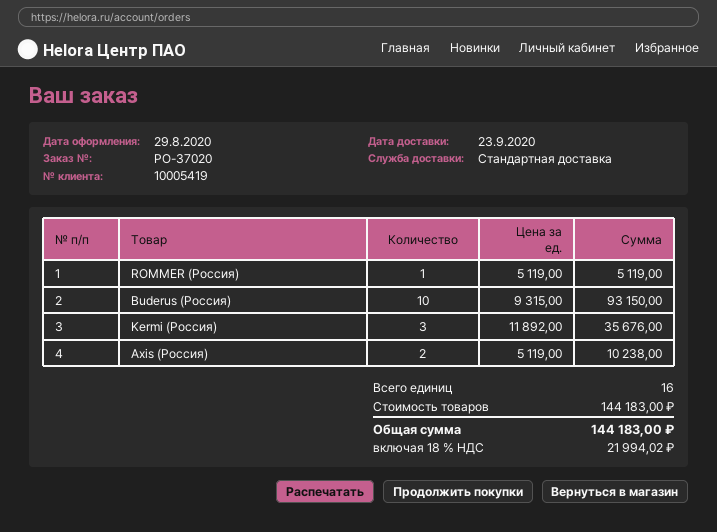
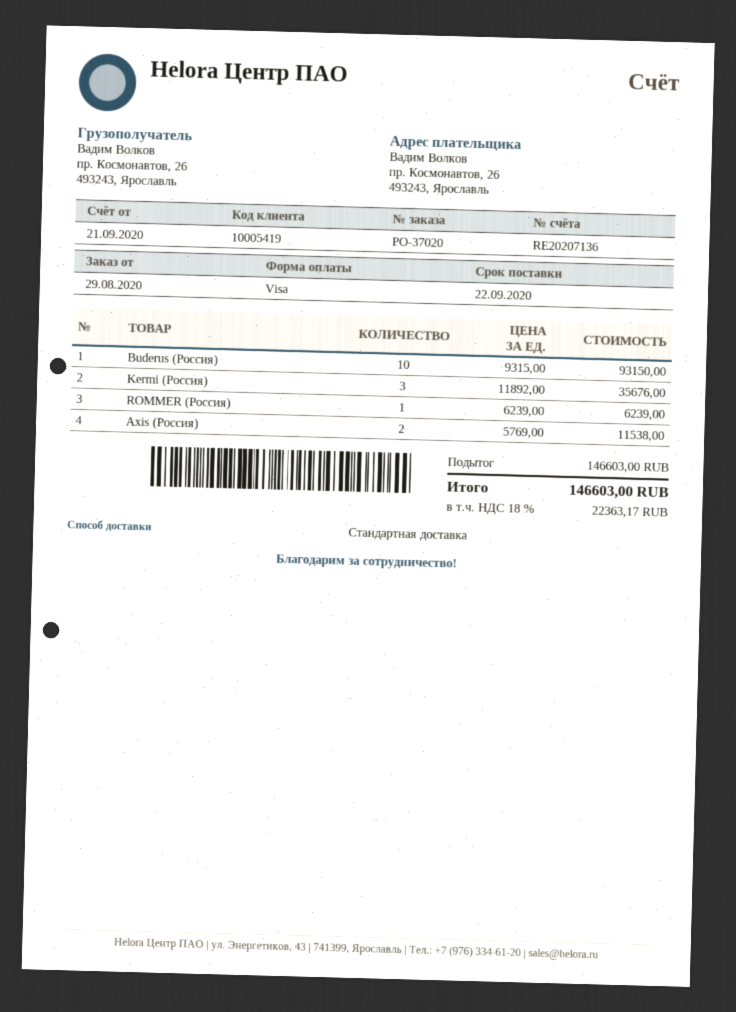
delivery date: 2020-09-23 -> 2020-09-22
ROMMER (Россия): 1 x 5119.00 = 5119.00 -> 1 x 6239.00 = 6239.00
Axis (Россия): 2 x 5119.00 = 10238.00 -> 2 x 5769.00 = 11538.00
subtotal: 144183.00 -> 146603.00
tax: 18% = 21994.02 -> 18% = 22363.17
total: 144183.00 -> 146603.00

